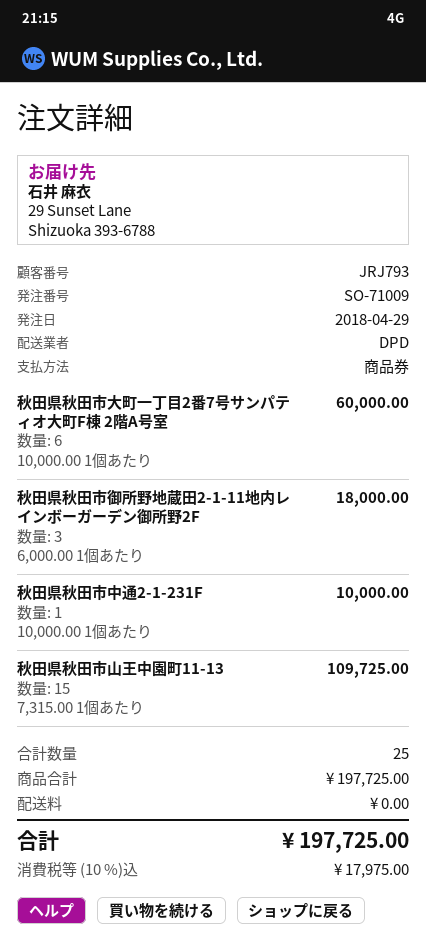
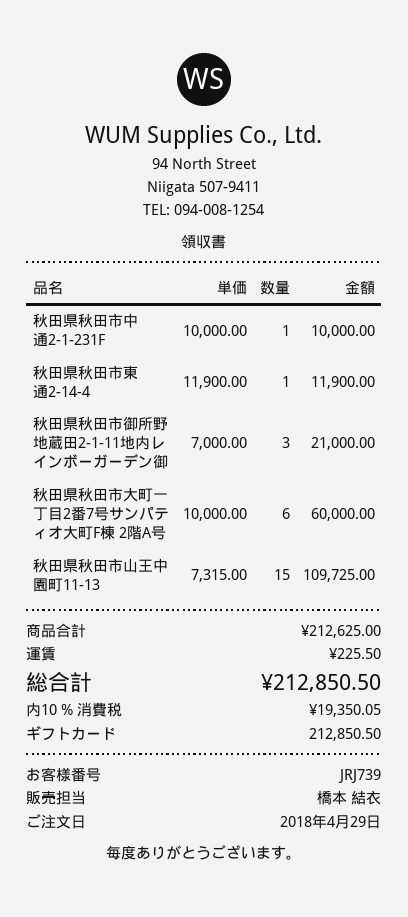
customer number: JRJ793 -> JRJ739
秋田県秋田市御所野地蔵田2-1-11地内レインボーガーデン御所野2F: 3 x 6000.00 = 18000.00 -> 3 x 7000.00 = 21000.00
秋田県秋田市東通2-14-4: none -> 1 x 11900.00 = 11900.00
subtotal: 197725.00 -> 212625.00
shipping: 0.00 -> 225.50
tax: 10% = 17975.00 -> 10% = 19350.05
total: 197725.00 -> 212850.50

